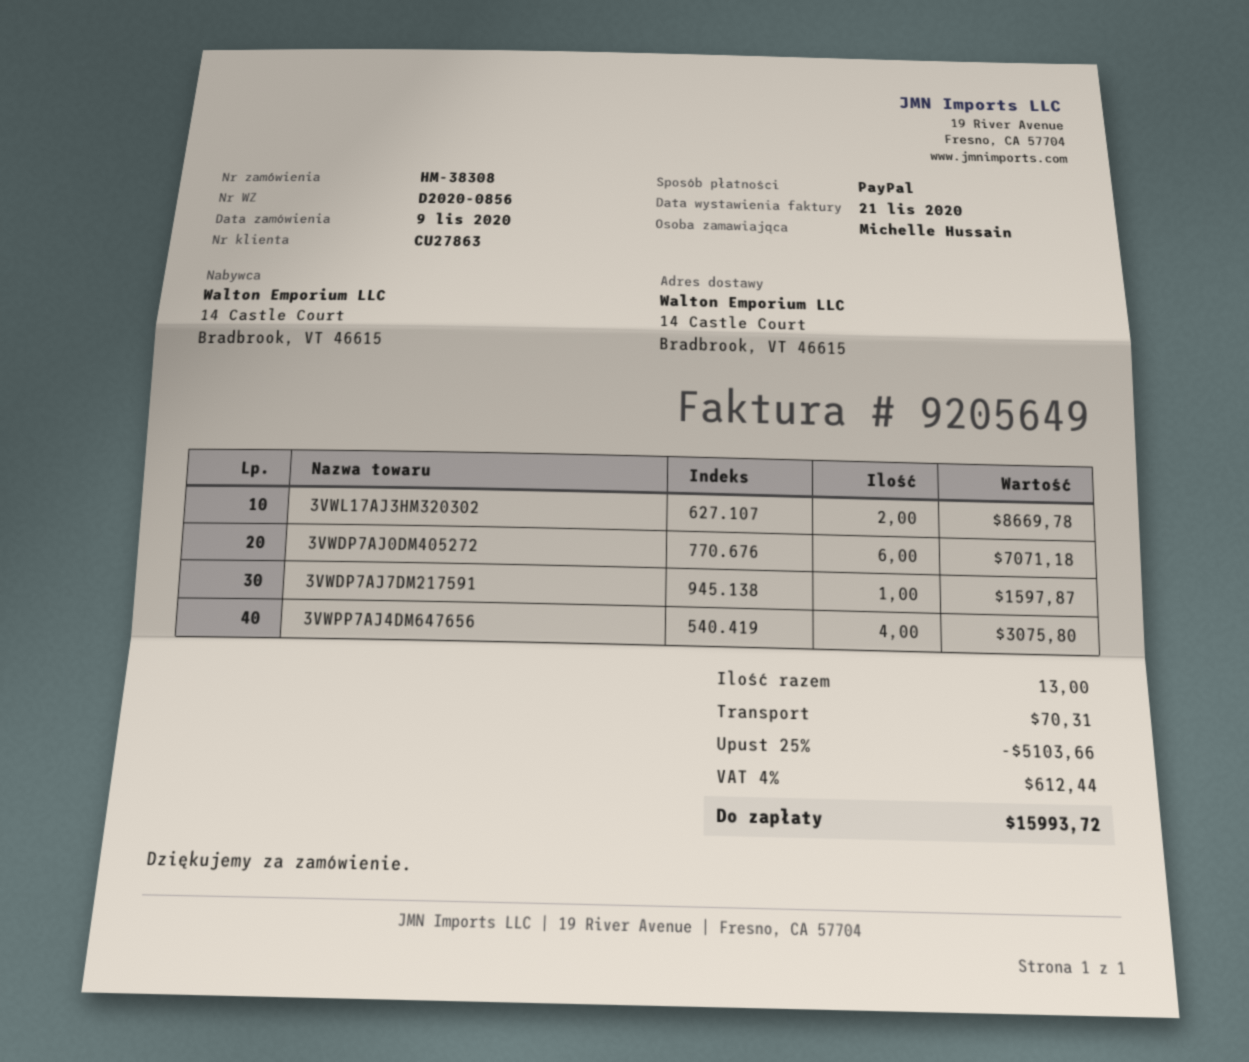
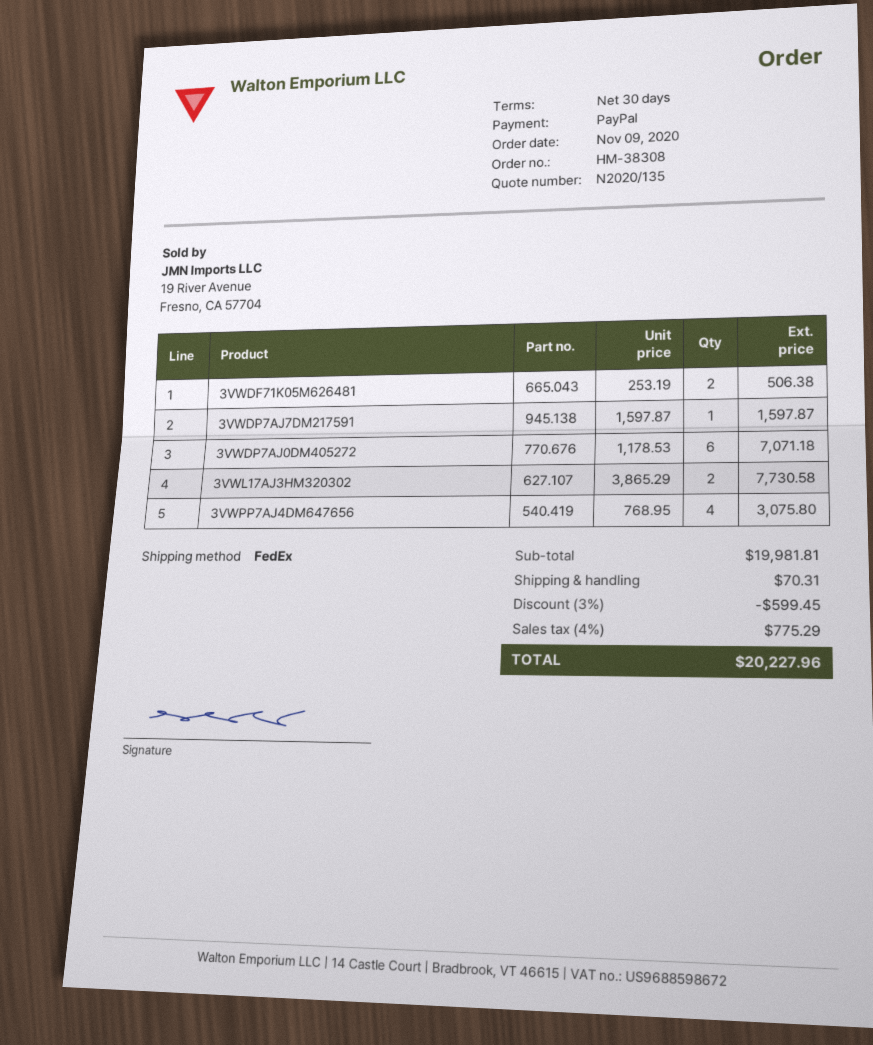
3VWL17AJ3HM320302: 2 for 8669.78 -> 2 for 7730.58
3VWDF71K05M626481: none -> 2 for 506.38
discount: 25% = 5103.66 -> 3% = 599.45
tax: 4% = 612.44 -> 4% = 775.29
total: 15993.72 -> 20227.96

